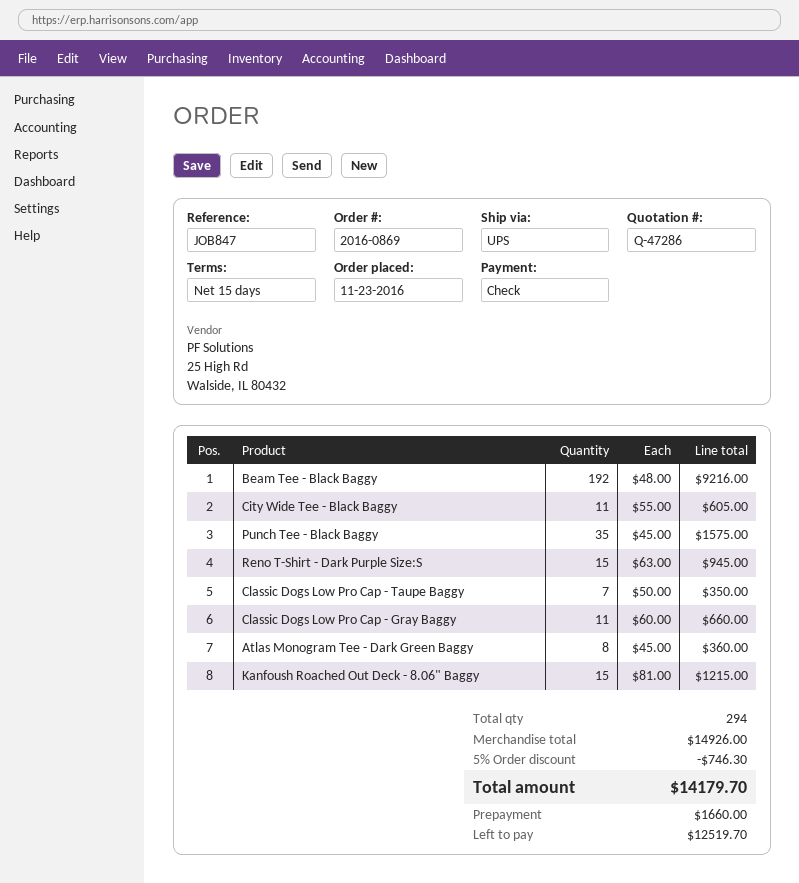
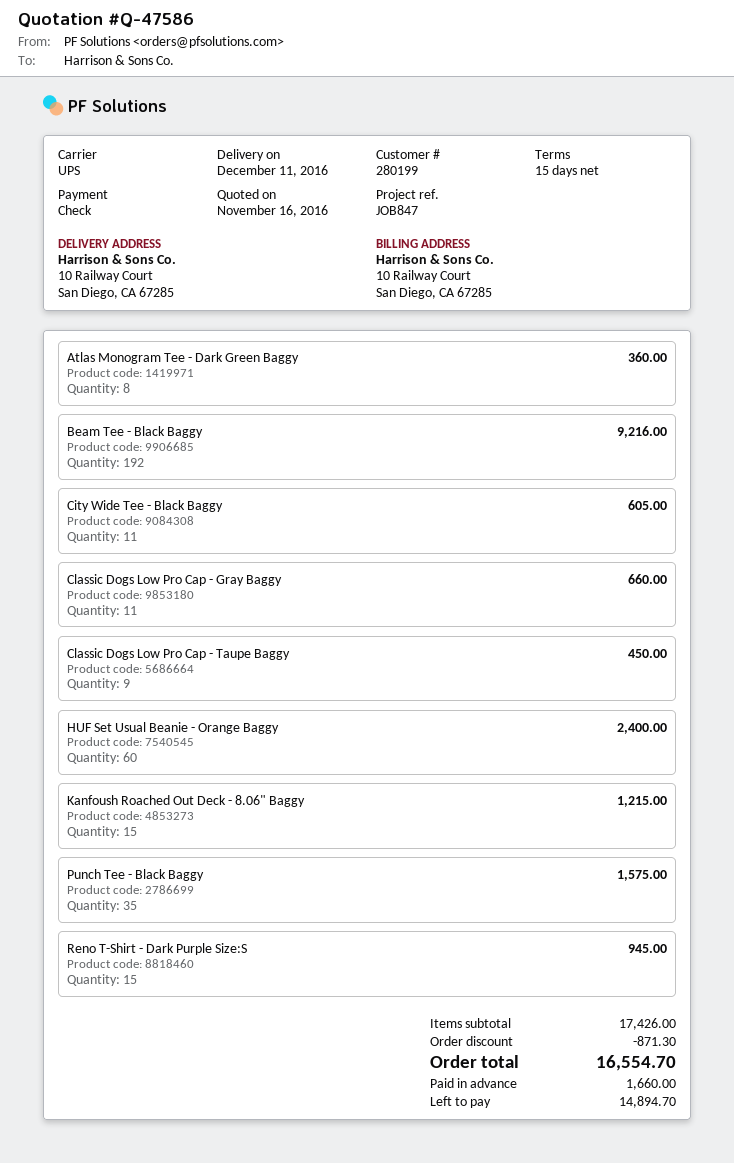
quote number: Q-47286 -> Q-47586
Classic Dogs Low Pro Cap - Taupe Baggy: 7 for 350.00 -> 9 for 450.00
HUF Set Usual Beanie - Orange Baggy: none -> 60 for 2400.00
subtotal: 14926.00 -> 17426.00
discount: 746.30 -> 871.30
total: 14179.70 -> 16554.70
balance: 12519.70 -> 14894.70

